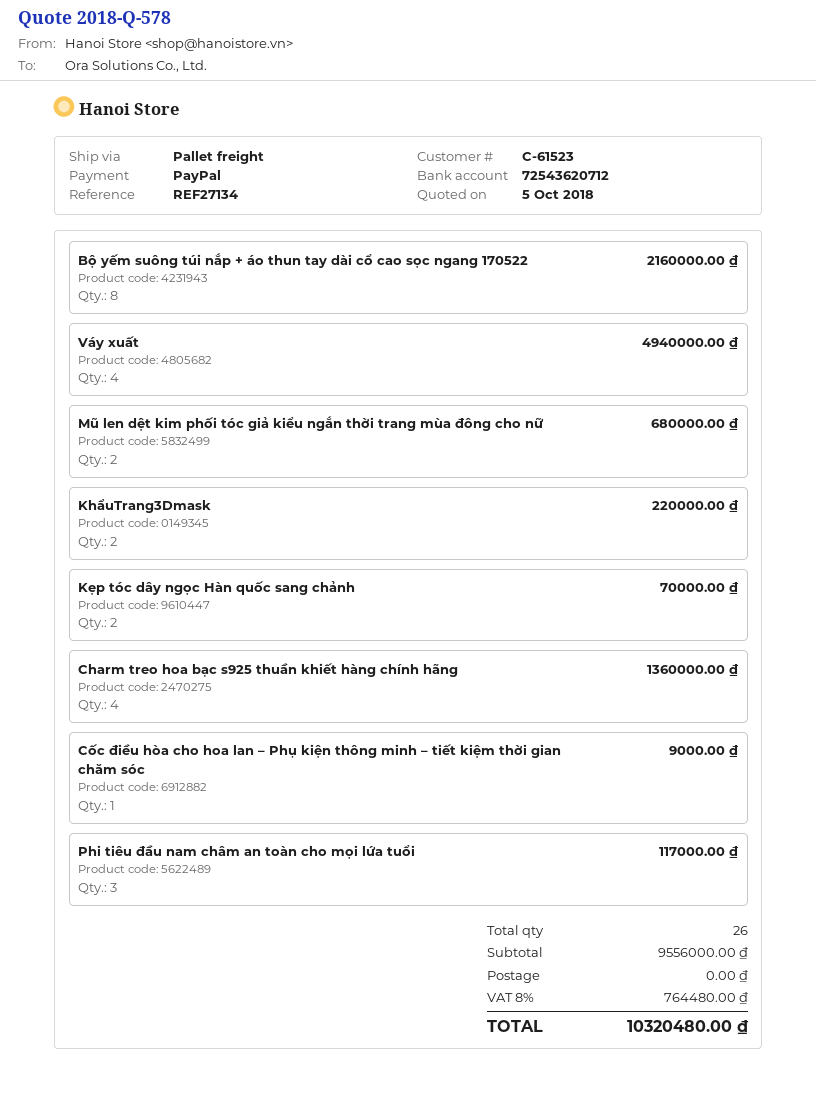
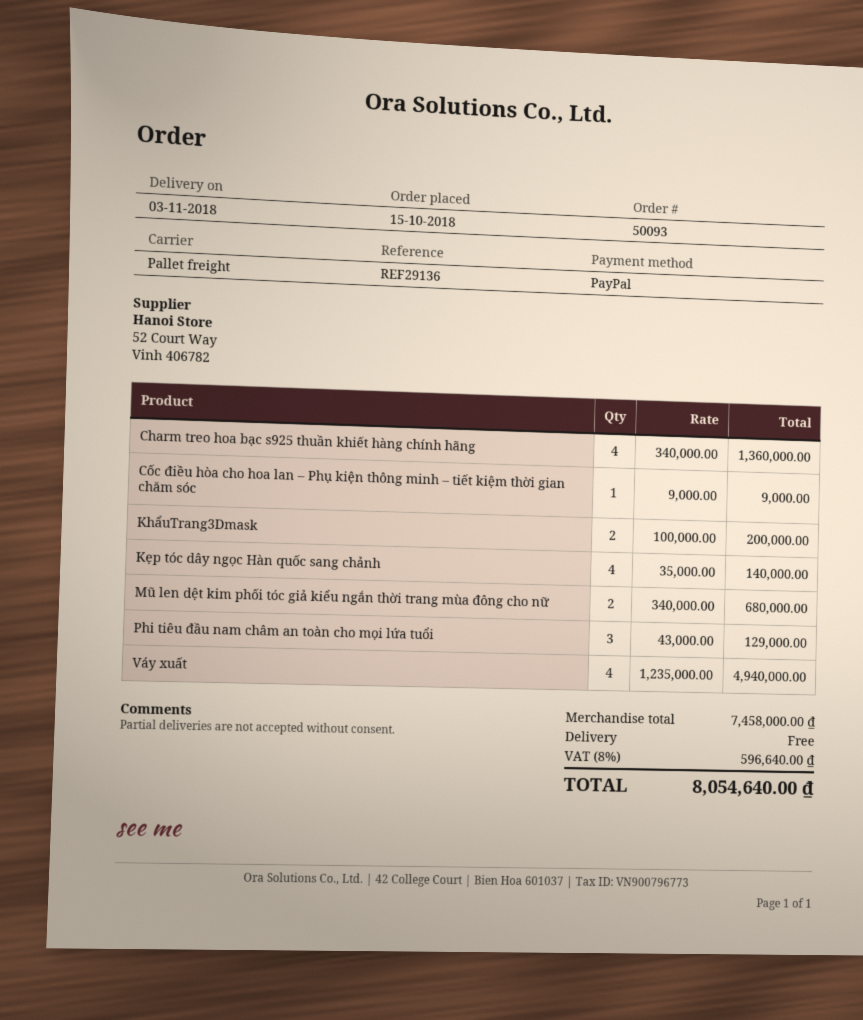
reference: REF27134 -> REF29136
Bộ yếm suông túi nắp + áo thun tay dài cổ cao sọc ngang 170522: 8 for 2160000.00 -> none
KhẩuTrang3Dmask: 2 for 220000.00 -> 2 for 200000.00
Kẹp tóc dây ngọc Hàn quốc sang chảnh: 2 for 70000.00 -> 4 for 140000.00
Phi tiêu đầu nam châm an toàn cho mọi lứa tuổi: 3 for 117000.00 -> 3 for 129000.00
subtotal: 9556000.00 -> 7458000.00
tax: 8% = 764480.00 -> 8% = 596640.00
total: 10320480.00 -> 8054640.00

